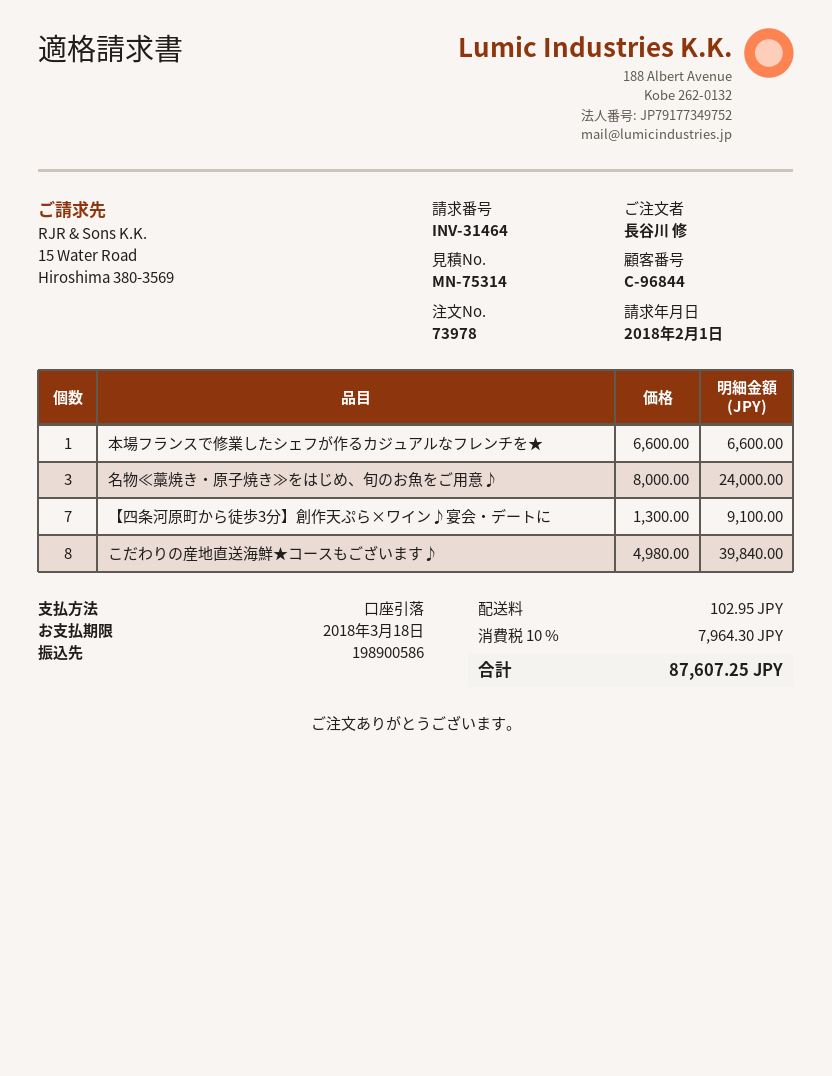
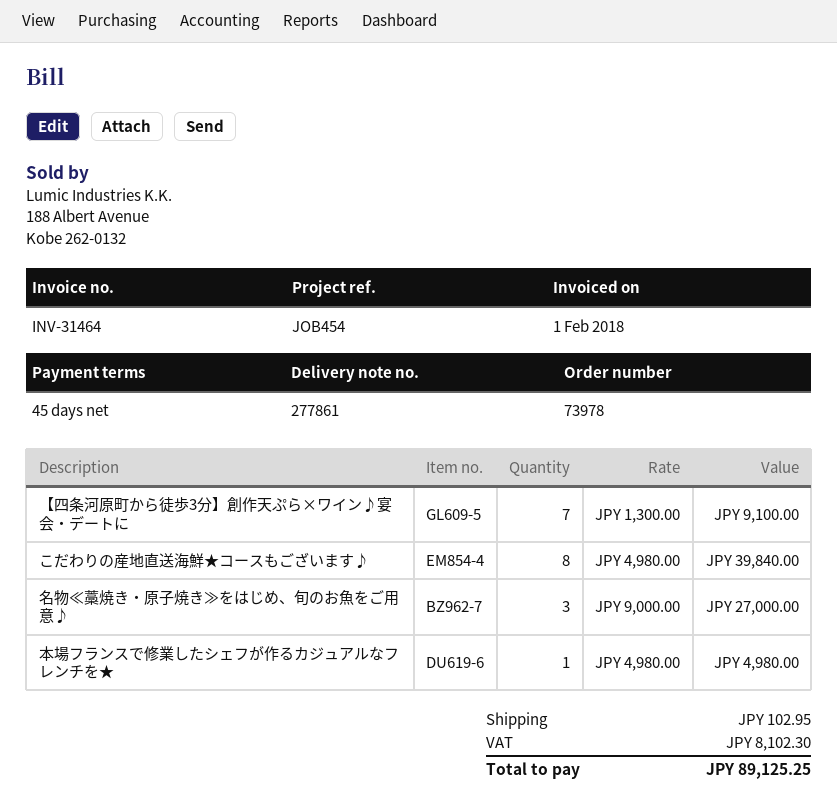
本場フランスで修業したシェフが作るカジュアルなフレンチを★: 1 x 6600.00 = 6600.00 -> 1 x 4980.00 = 4980.00
名物≪藁焼き・原子焼き≫をはじめ、旬のお魚をご用意♪: 3 x 8000.00 = 24000.00 -> 3 x 9000.00 = 27000.00
tax: 7964.30 -> 8102.30
total: 87607.25 -> 89125.25

